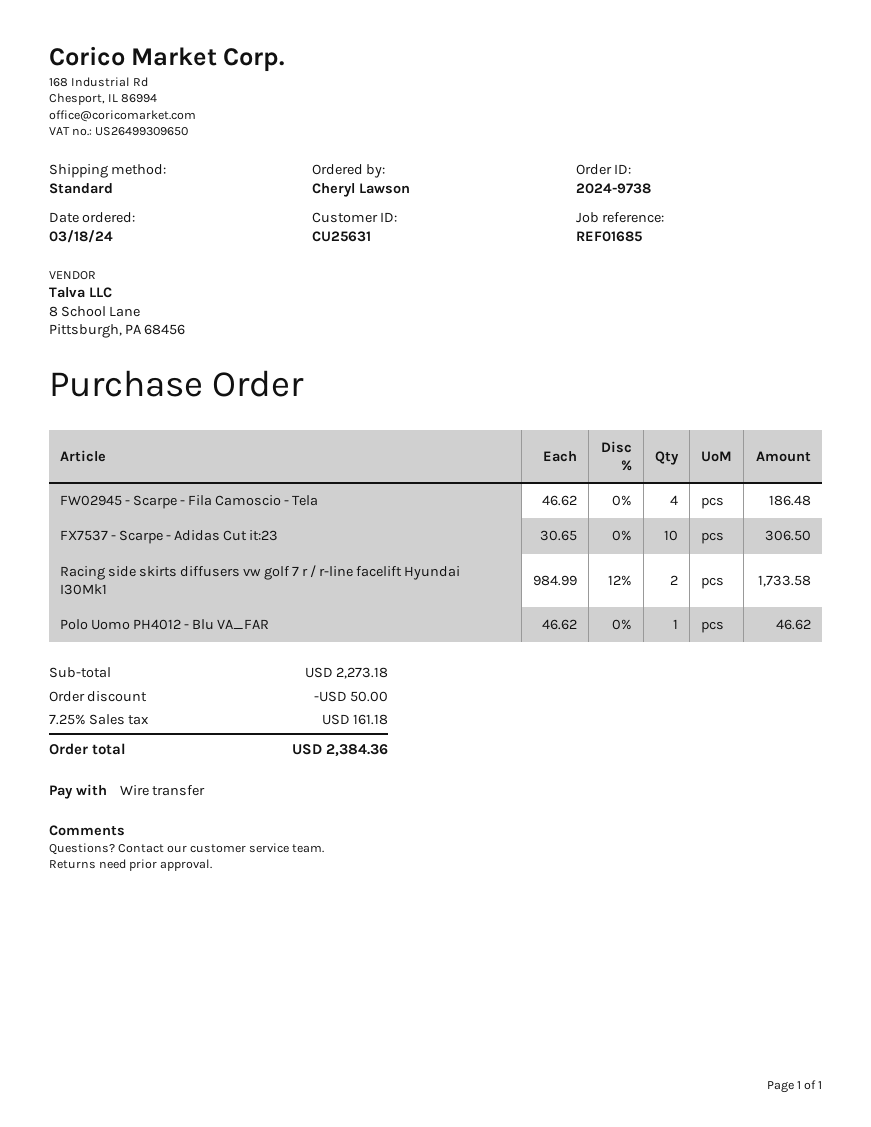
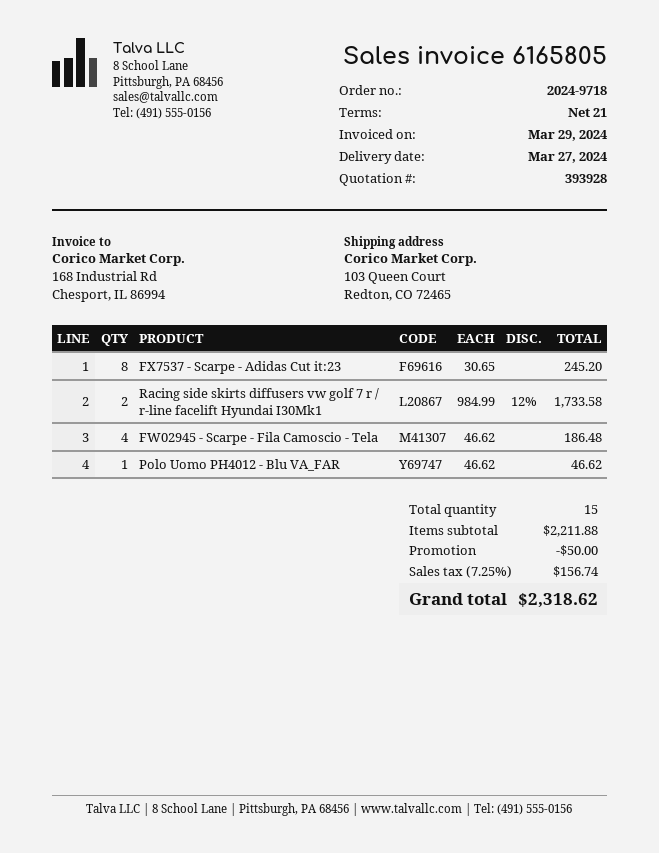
order number: 2024-9738 -> 2024-9718
FX7537 - Scarpe - Adidas Cut it:23: 10 x 30.65 = 306.50 -> 8 x 30.65 = 245.20
subtotal: 2273.18 -> 2211.88
tax: 7.25% = 161.18 -> 7.25% = 156.74
total: 2384.36 -> 2318.62

